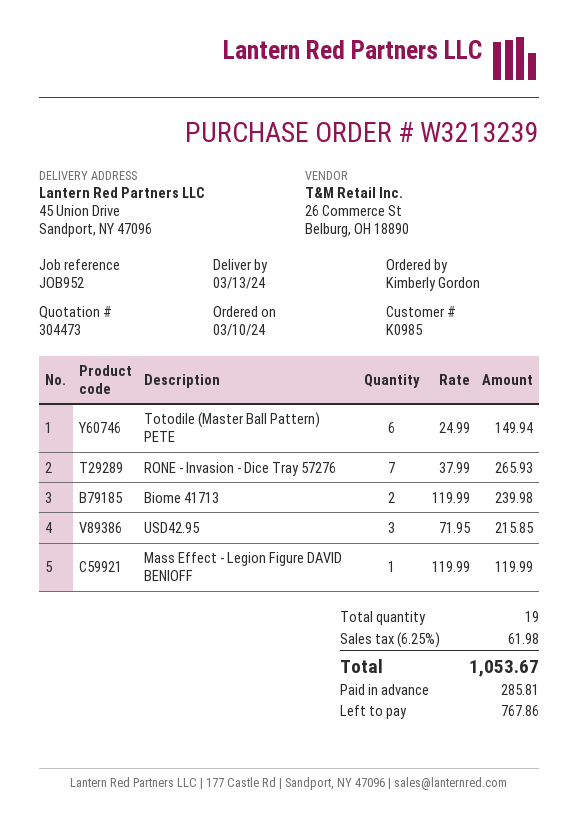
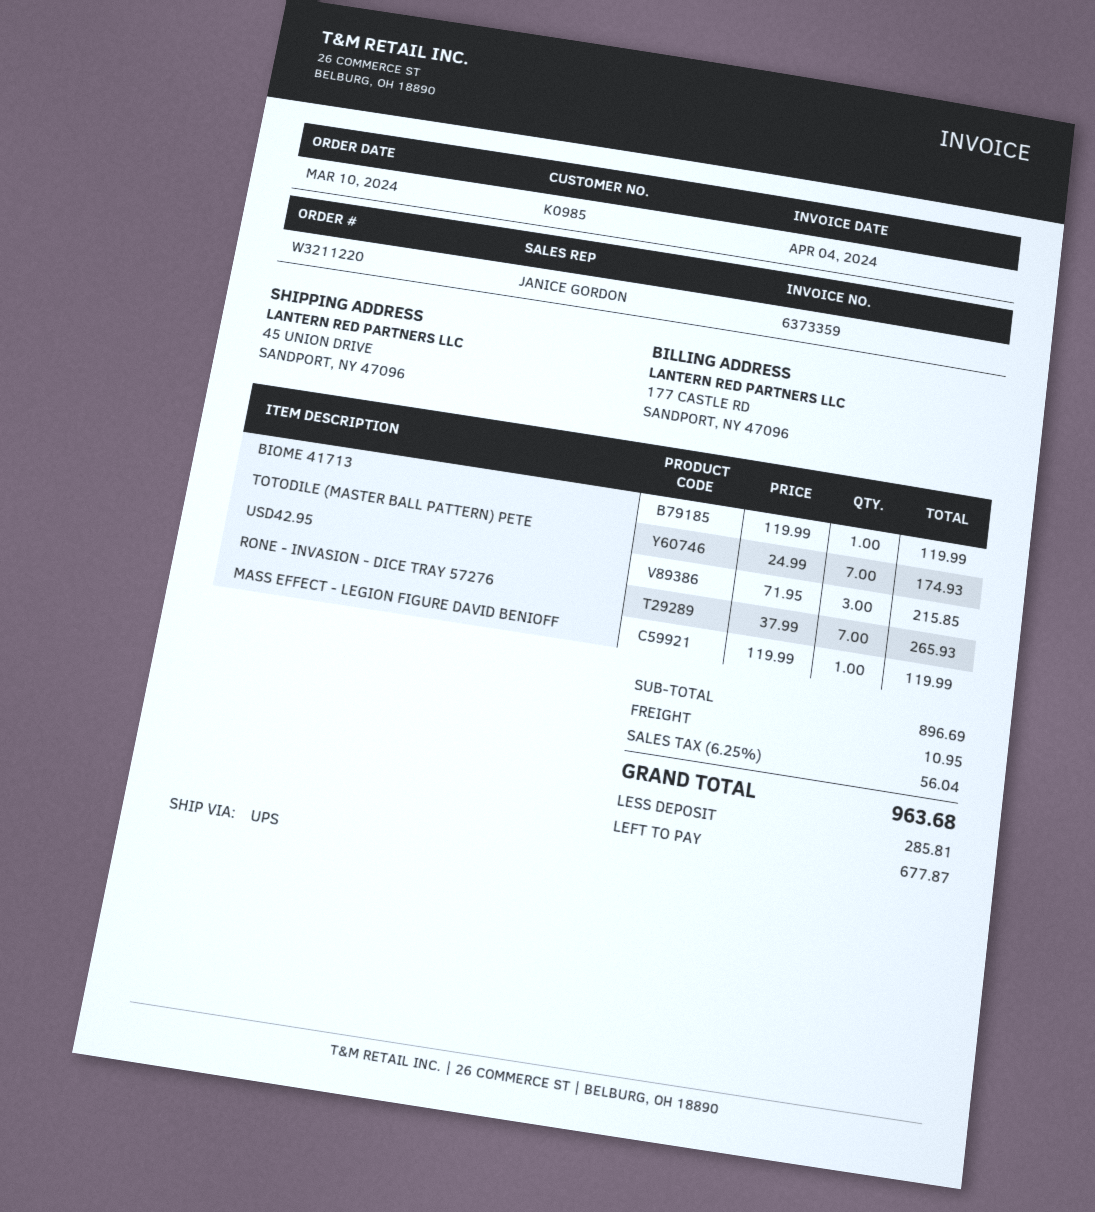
order number: W3213239 -> W3211220
Totodile (Master Ball Pattern) PETE: 6 x 24.99 = 149.94 -> 7 x 24.99 = 174.93
Biome 41713: 2 x 119.99 = 239.98 -> 1 x 119.99 = 119.99
shipping: none -> 10.95
tax: 6.25% = 61.98 -> 6.25% = 56.04
total: 1053.67 -> 963.68
balance: 767.86 -> 677.87

